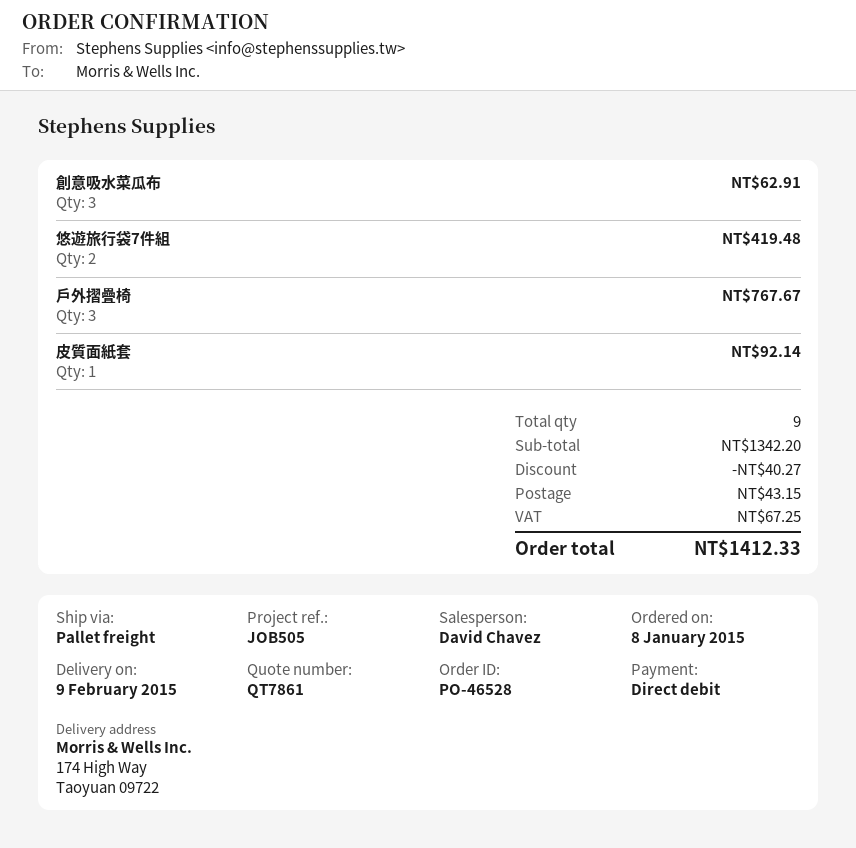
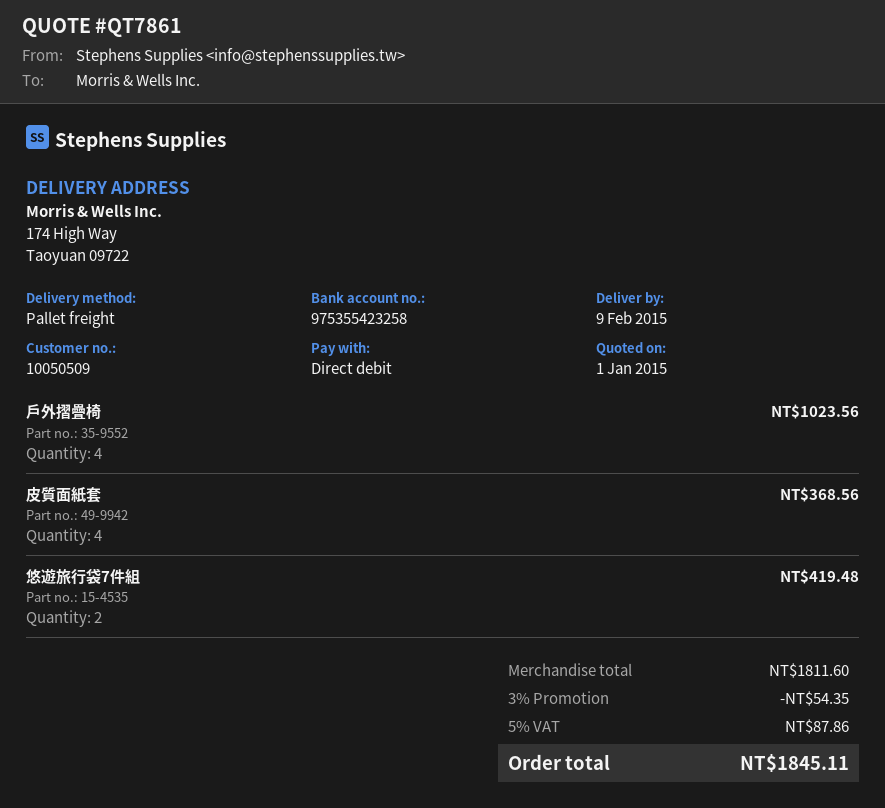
創意吸水菜瓜布: 3 for 62.91 -> none
戶外摺疊椅: 3 for 767.67 -> 4 for 1023.56
皮質面紙套: 1 for 92.14 -> 4 for 368.56
subtotal: 1342.20 -> 1811.60
discount: 40.27 -> 54.35
shipping: 43.15 -> none
tax: 67.25 -> 87.86
total: 1412.33 -> 1845.11

